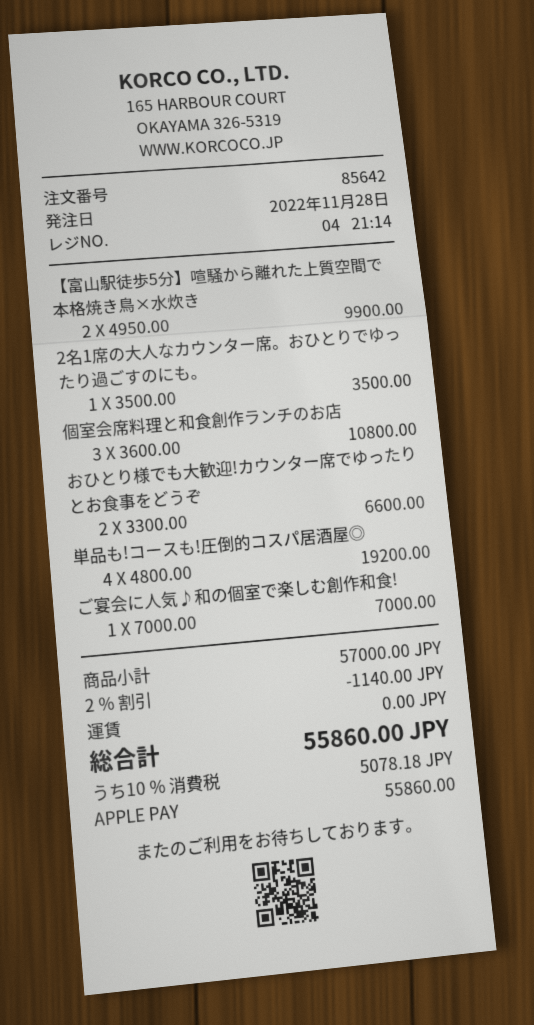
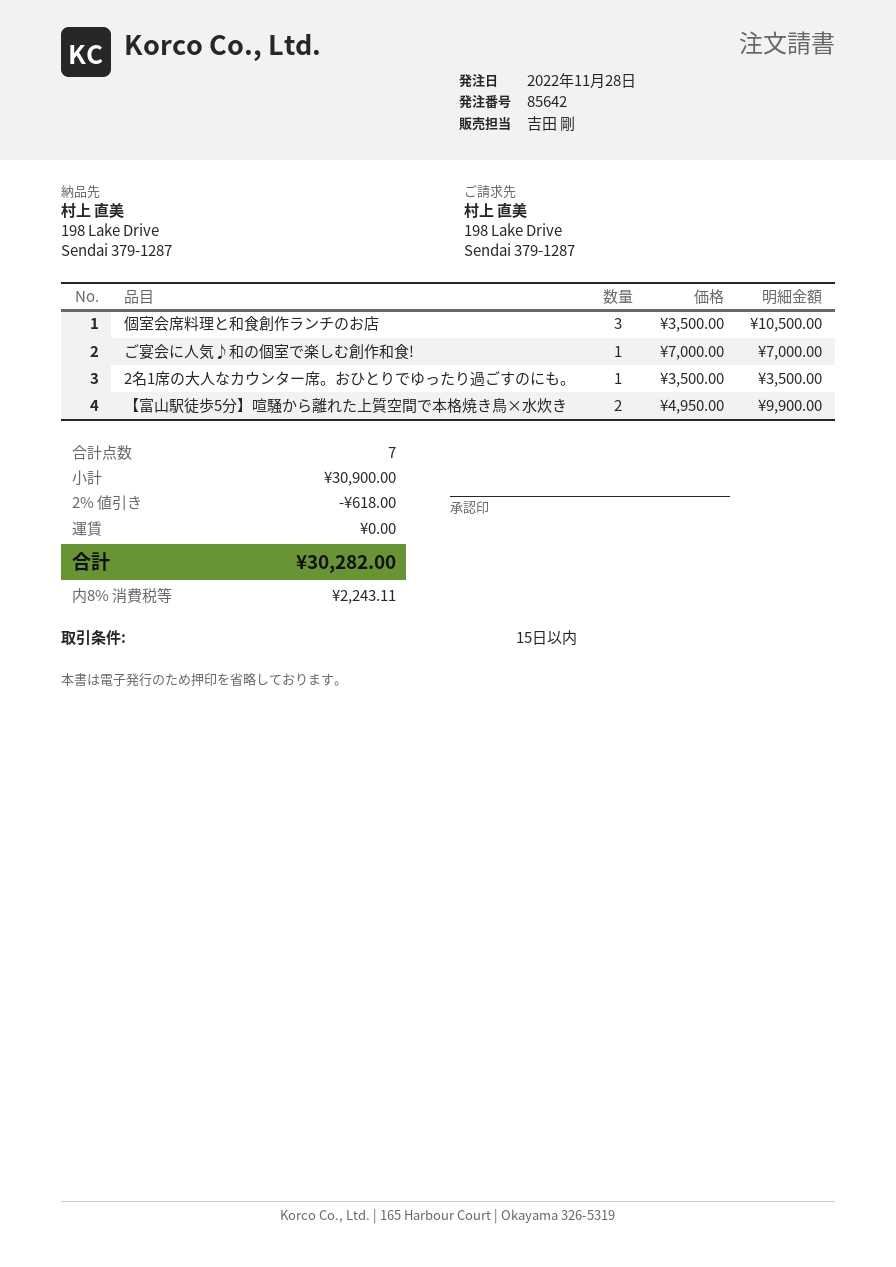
個室会席料理と和食創作ランチのお店: 3 x 3600.00 = 10800.00 -> 3 x 3500.00 = 10500.00
おひとり様でも大歓迎!カウンター席でゆったりとお食事をどうぞ: 2 x 3300.00 = 6600.00 -> none
単品も!コースも!圧倒的コスパ居酒屋◎: 4 x 4800.00 = 19200.00 -> none
subtotal: 57000.00 -> 30900.00
discount: 2% = 1140.00 -> 2% = 618.00
tax: 10% = 5078.18 -> 8% = 2243.11
total: 55860.00 -> 30282.00

